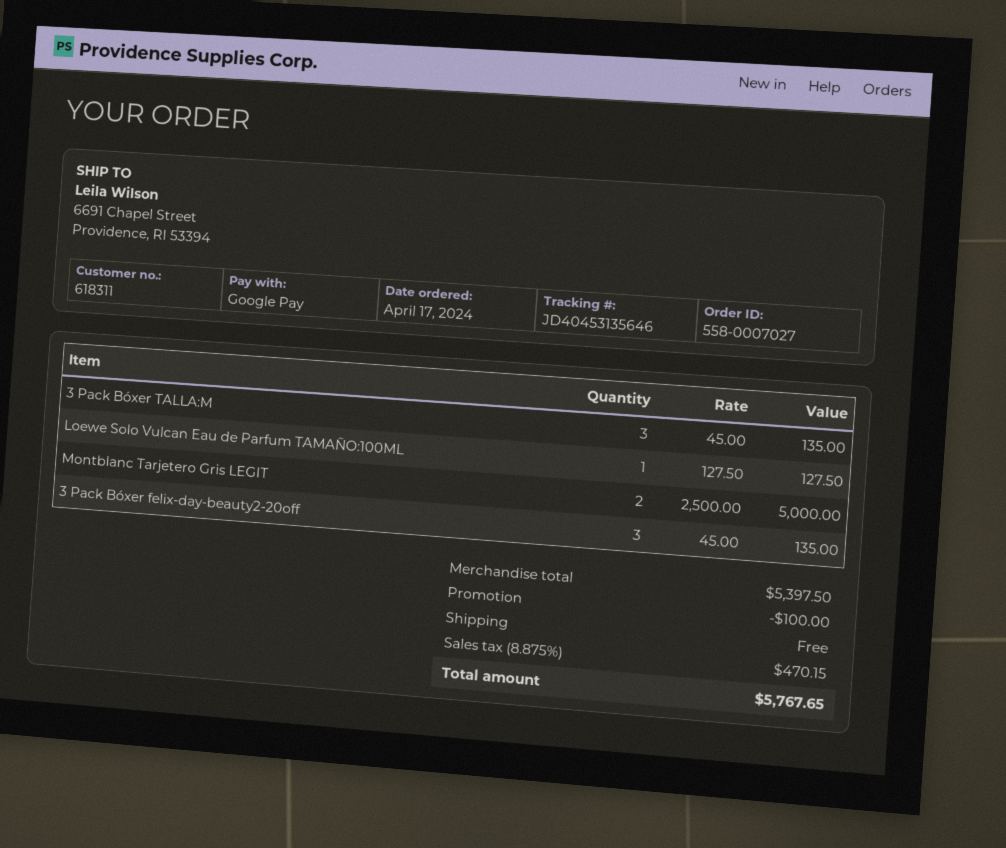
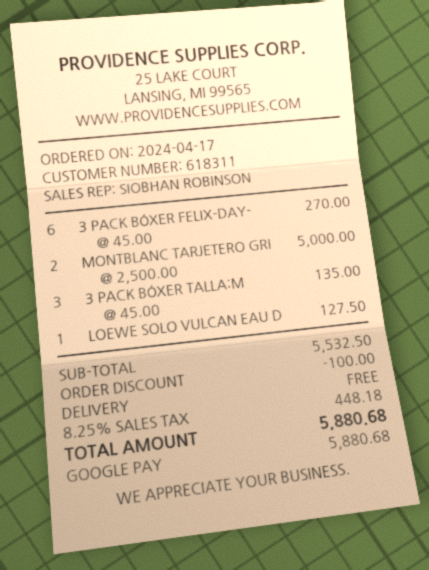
3 Pack Bóxer felix-day-beauty2-20off: 3 x 45.00 = 135.00 -> 6 x 45.00 = 270.00
subtotal: 5397.50 -> 5532.50
tax: 8.875% = 470.15 -> 8.25% = 448.18
total: 5767.65 -> 5880.68

